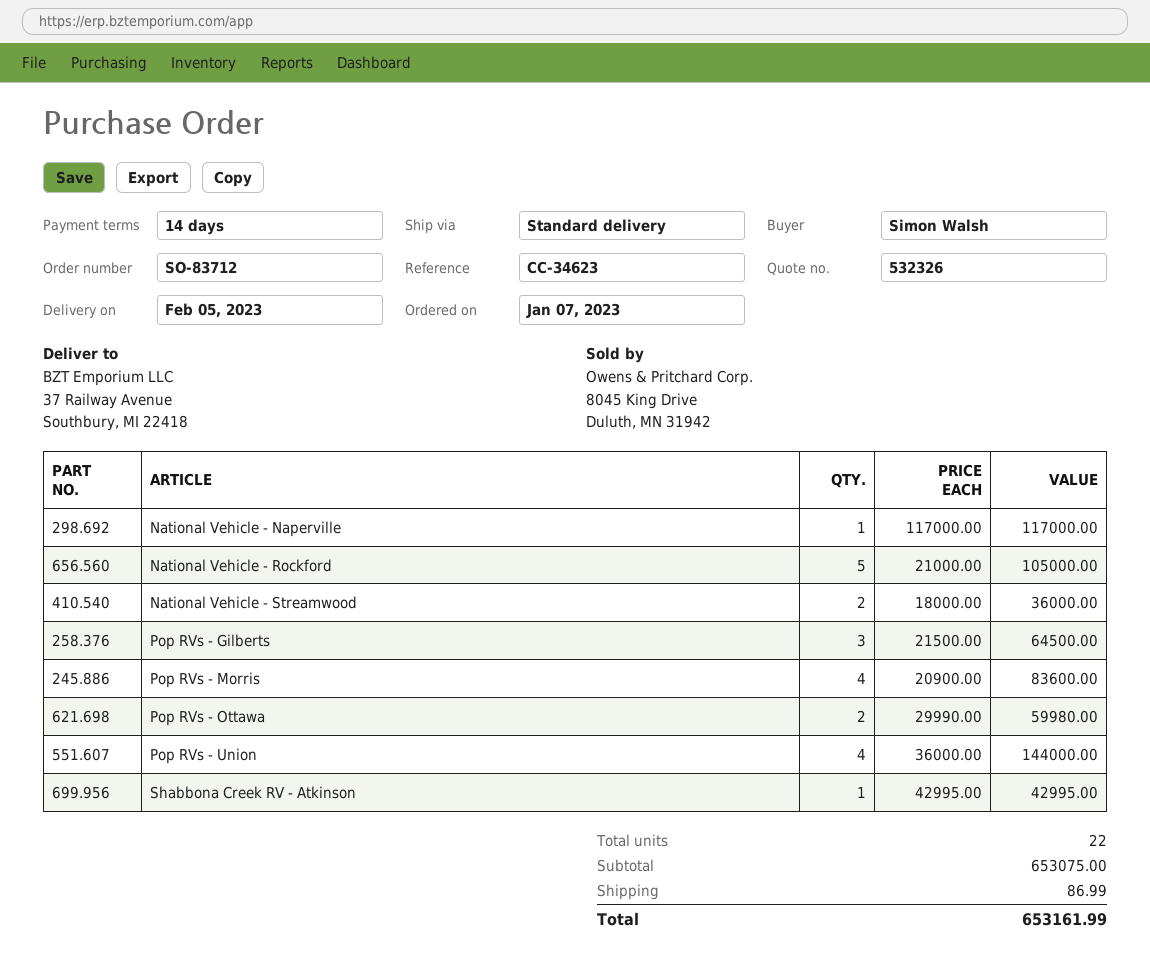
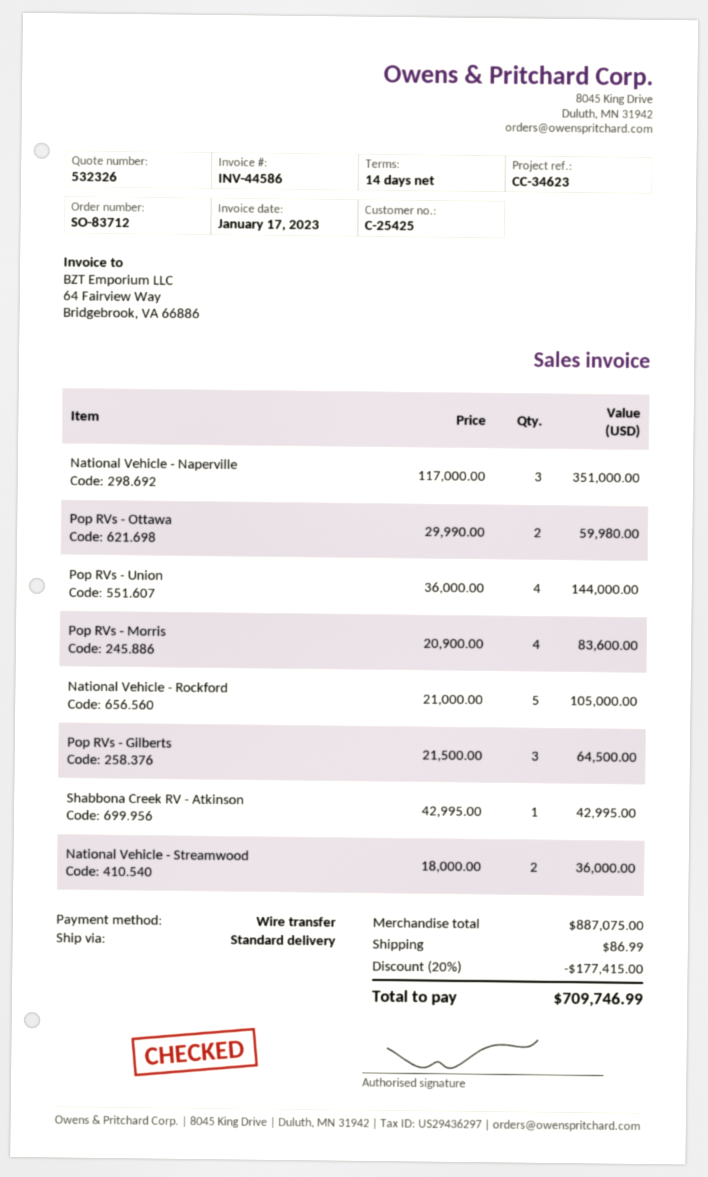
National Vehicle - Naperville: 1 x 117000.00 = 117000.00 -> 3 x 117000.00 = 351000.00
subtotal: 653075.00 -> 887075.00
discount: none -> 20% = 177415.00
total: 653161.99 -> 709746.99

